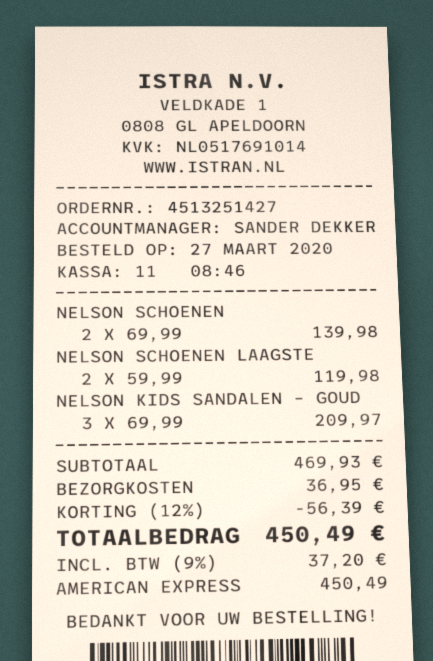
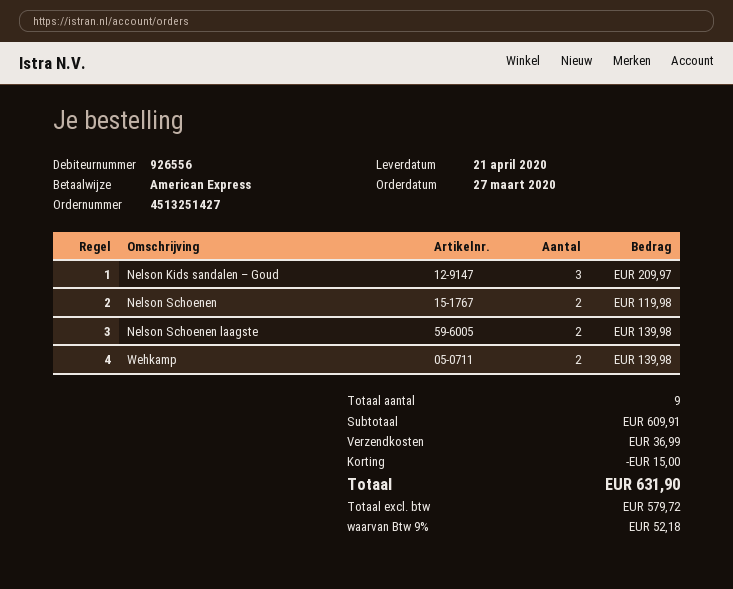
NELSON SCHOENEN: 2 for 139.98 -> 2 for 119.98
NELSON SCHOENEN LAAGSTE: 2 for 119.98 -> 2 for 139.98
Wehkamp: none -> 2 for 139.98
subtotal: 469.93 -> 609.91
discount: 56.39 -> 15.00
shipping: 36.95 -> 36.99
tax: 9% = 37.20 -> 9% = 52.18
total: 450.49 -> 631.90

